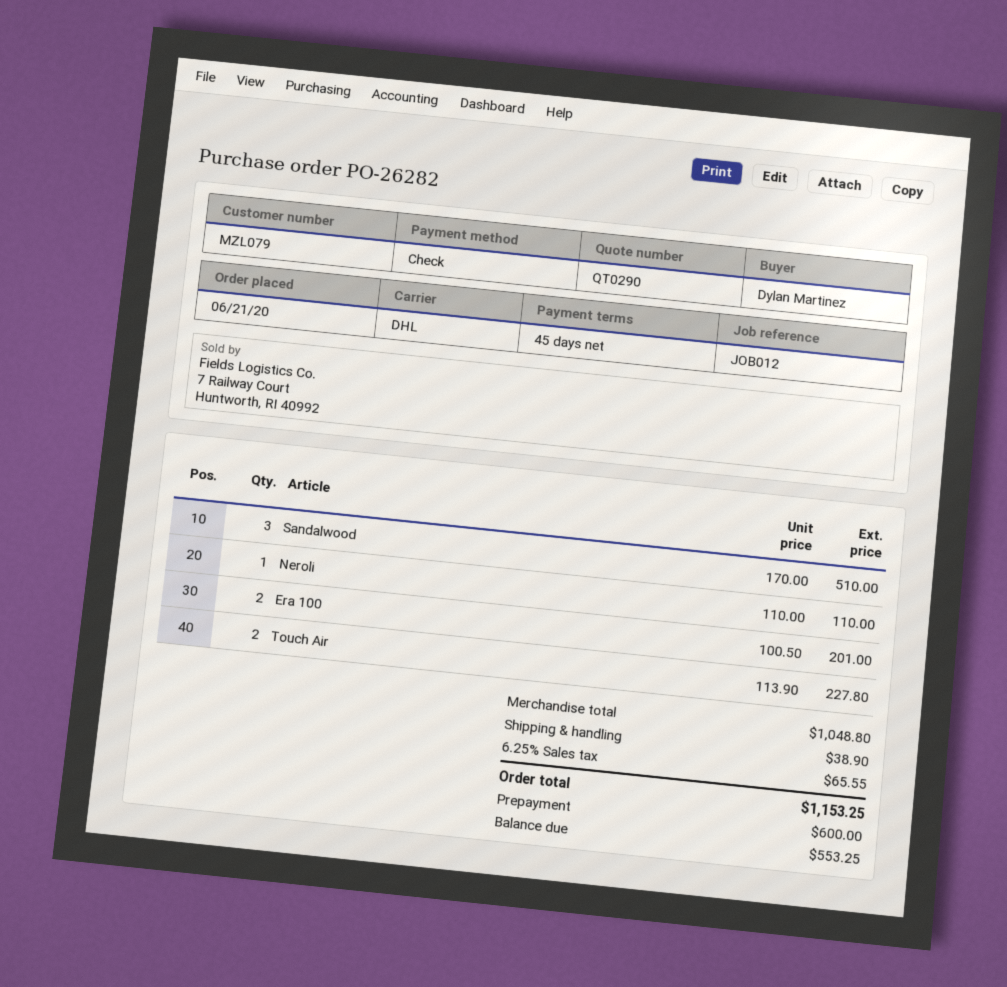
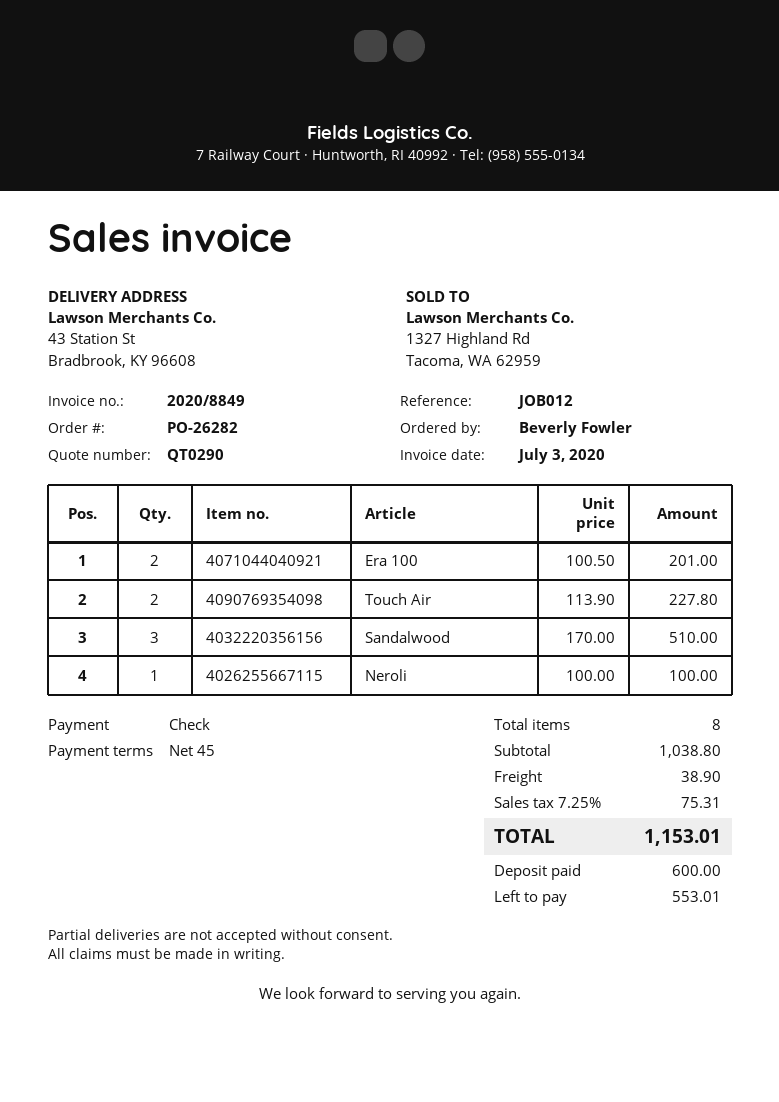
ordered by: Dylan Martinez -> Beverly Fowler
Neroli: 1 x 110.00 = 110.00 -> 1 x 100.00 = 100.00
subtotal: 1048.80 -> 1038.80
tax: 6.25% = 65.55 -> 7.25% = 75.31
total: 1153.25 -> 1153.01
balance: 553.25 -> 553.01

